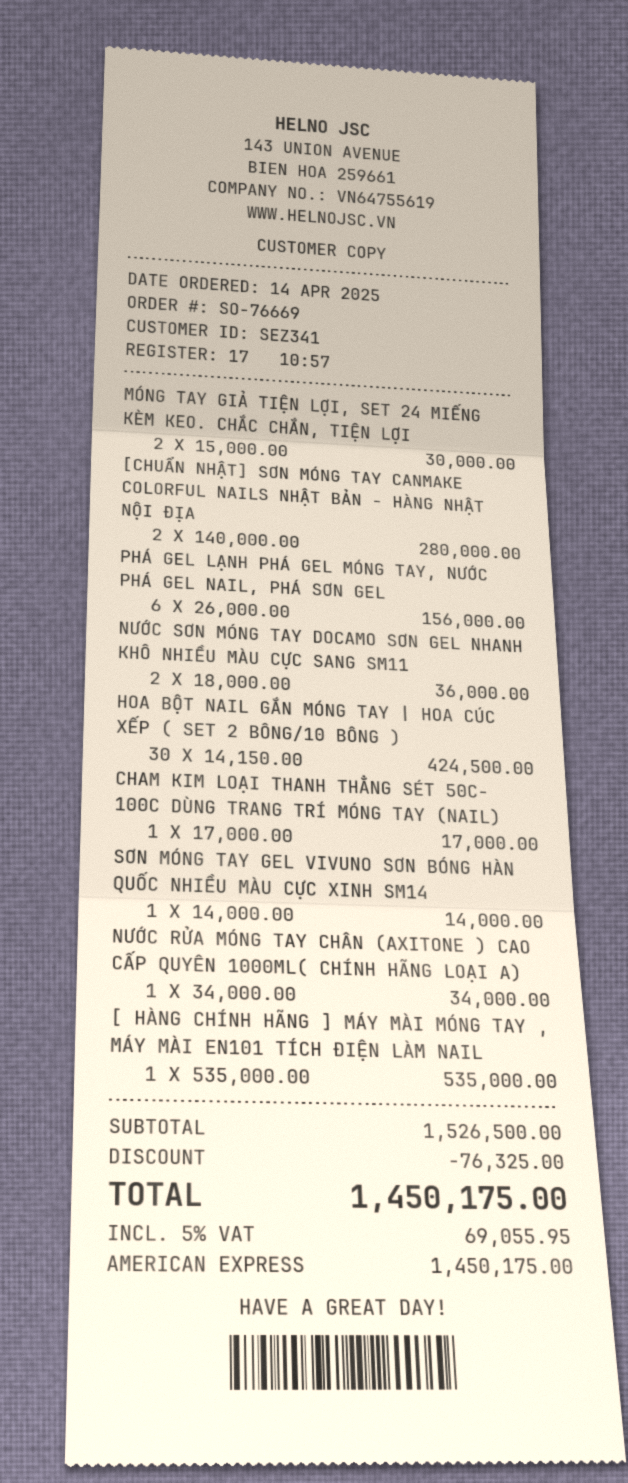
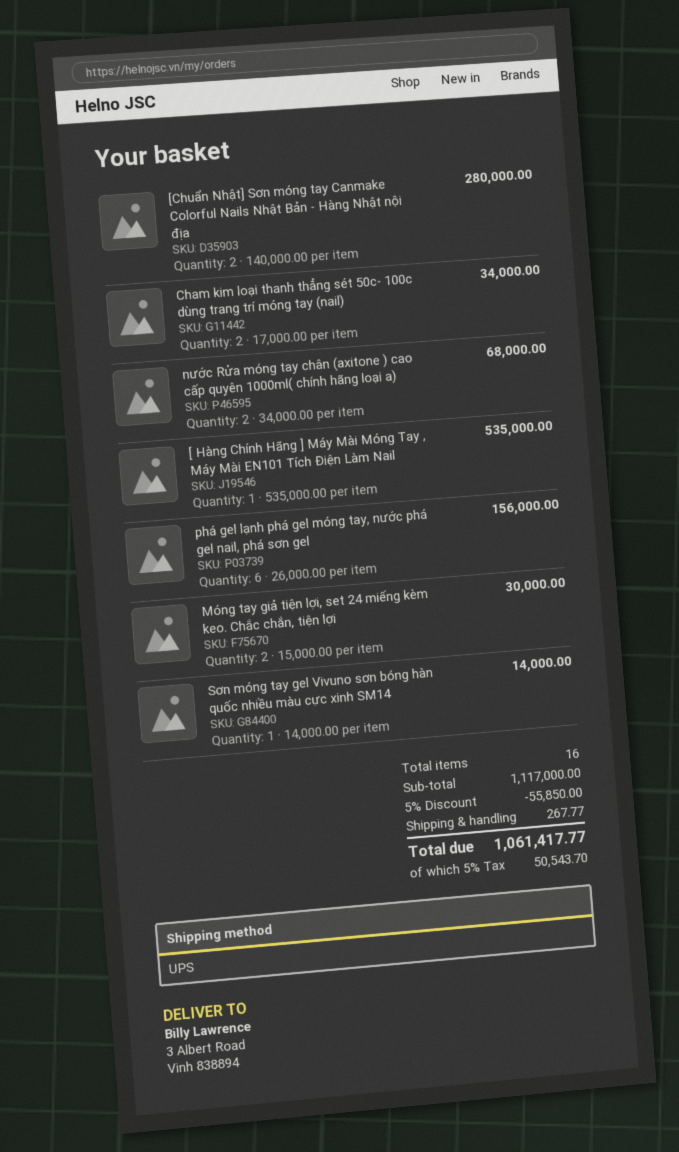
NƯỚC SƠN MÓNG TAY DOCAMO SƠN GEL NHANH KHÔ NHIỀU MÀU CỰC SANG SM11: 2 x 18000.00 = 36000.00 -> none
HOA BỘT NAIL GẮN MÓNG TAY | HOA CÚC XẾP ( SET 2 BÔNG/10 BÔNG ): 30 x 14150.00 = 424500.00 -> none
CHAM KIM LOẠI THANH THẲNG SÉT 50C- 100C DÙNG TRANG TRÍ MÓNG TAY (NAIL): 1 x 17000.00 = 17000.00 -> 2 x 17000.00 = 34000.00
NƯỚC RỬA MÓNG TAY CHÂN (AXITONE ) CAO CẤP QUYÊN 1000ML( CHÍNH HÃNG LOẠI A): 1 x 34000.00 = 34000.00 -> 2 x 34000.00 = 68000.00
subtotal: 1526500.00 -> 1117000.00
discount: 76325.00 -> 55850.00
shipping: none -> 267.77
tax: 5% = 69055.95 -> 5% = 50543.70
total: 1450175.00 -> 1061417.77

